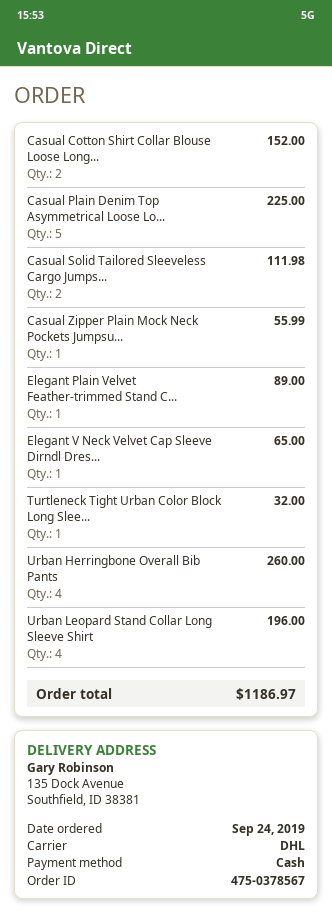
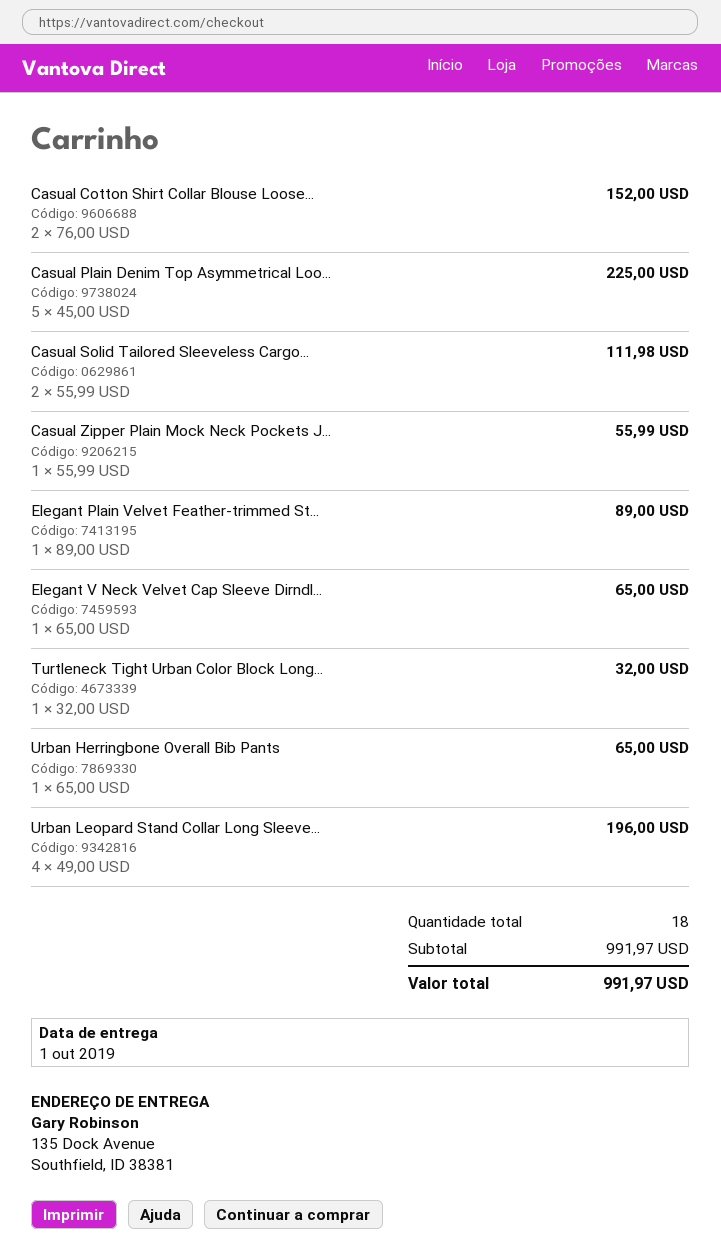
Urban Herringbone Overall Bib Pants: 4 for 260.00 -> 1 for 65.00
total: 1186.97 -> 991.97

